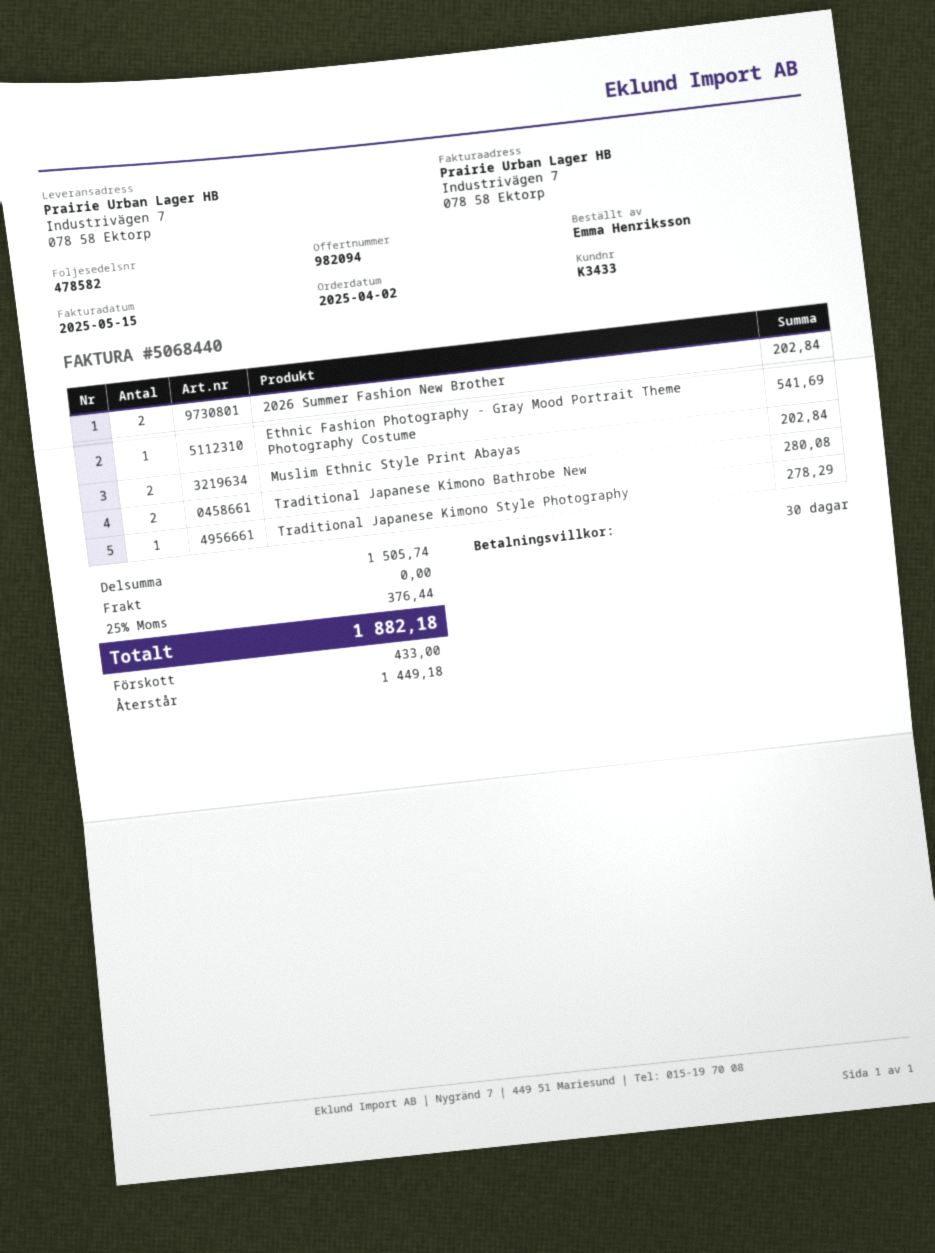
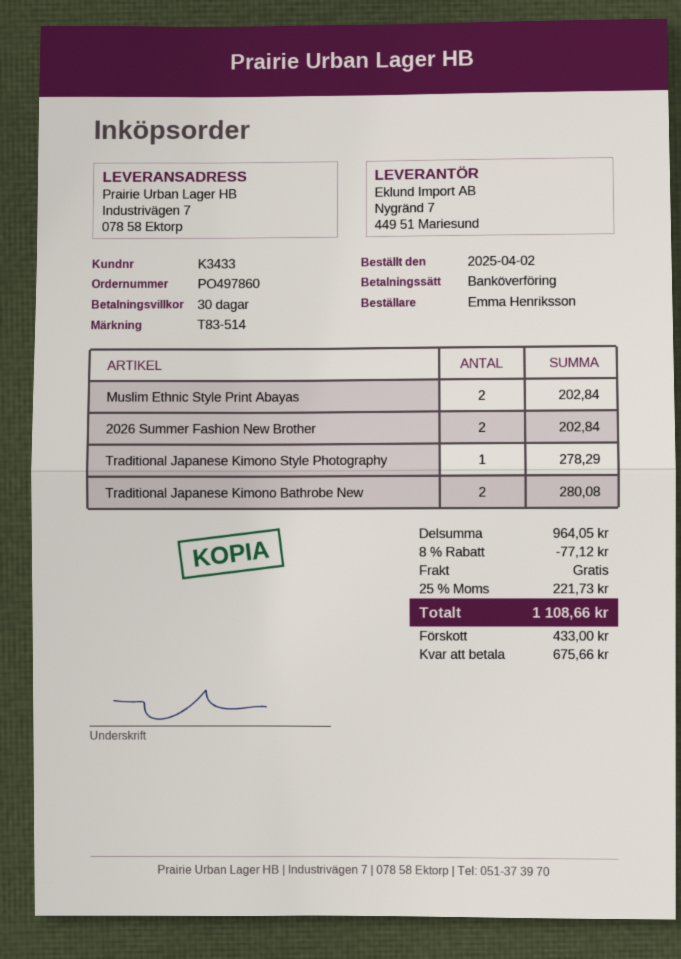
Ethnic Fashion Photography - Gray Mood Portrait Theme Photography Costume: 1 for 541.69 -> none
subtotal: 1505.74 -> 964.05
discount: none -> 8% = 77.12
tax: 25% = 376.44 -> 25% = 221.73
total: 1882.18 -> 1108.66
balance: 1449.18 -> 675.66

